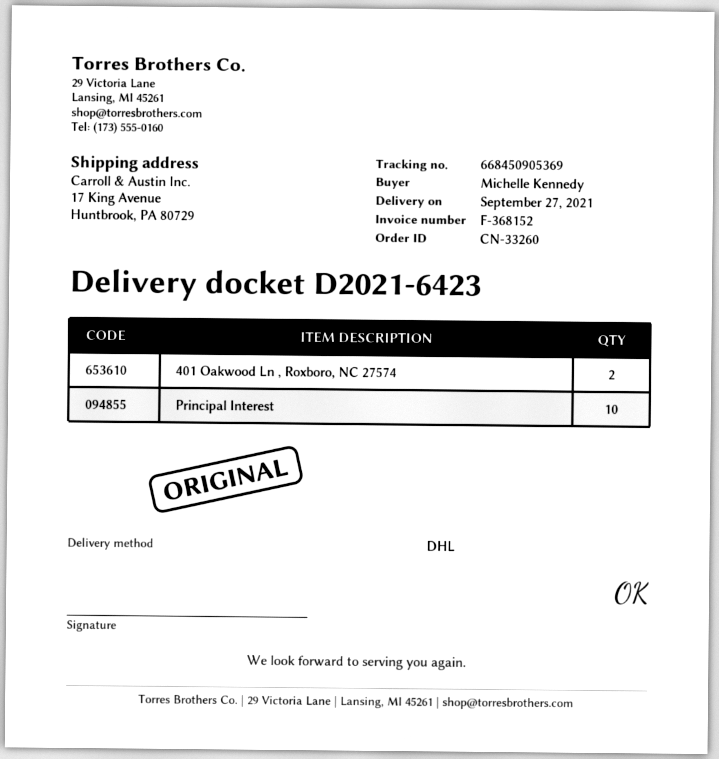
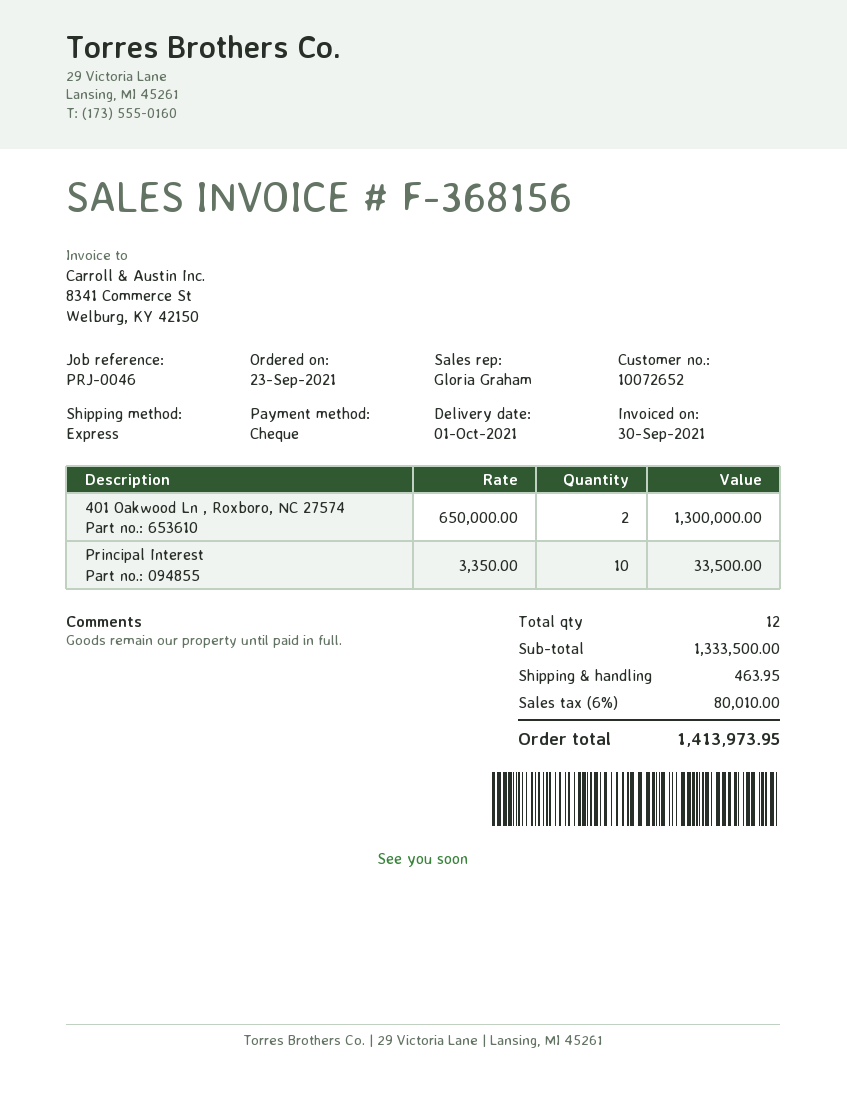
delivery date: 2021-09-27 -> 2021-10-01
invoice number: F-368152 -> F-368156
shipping method: DHL -> express

